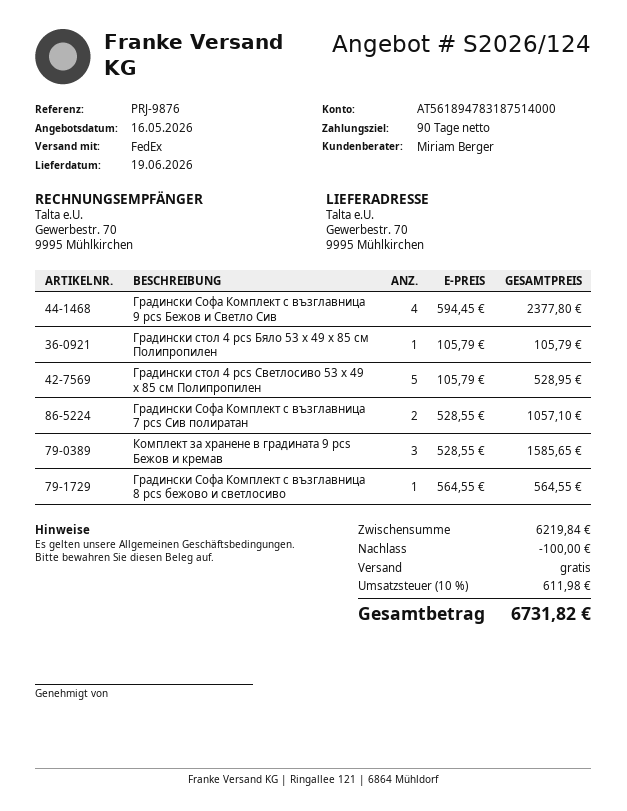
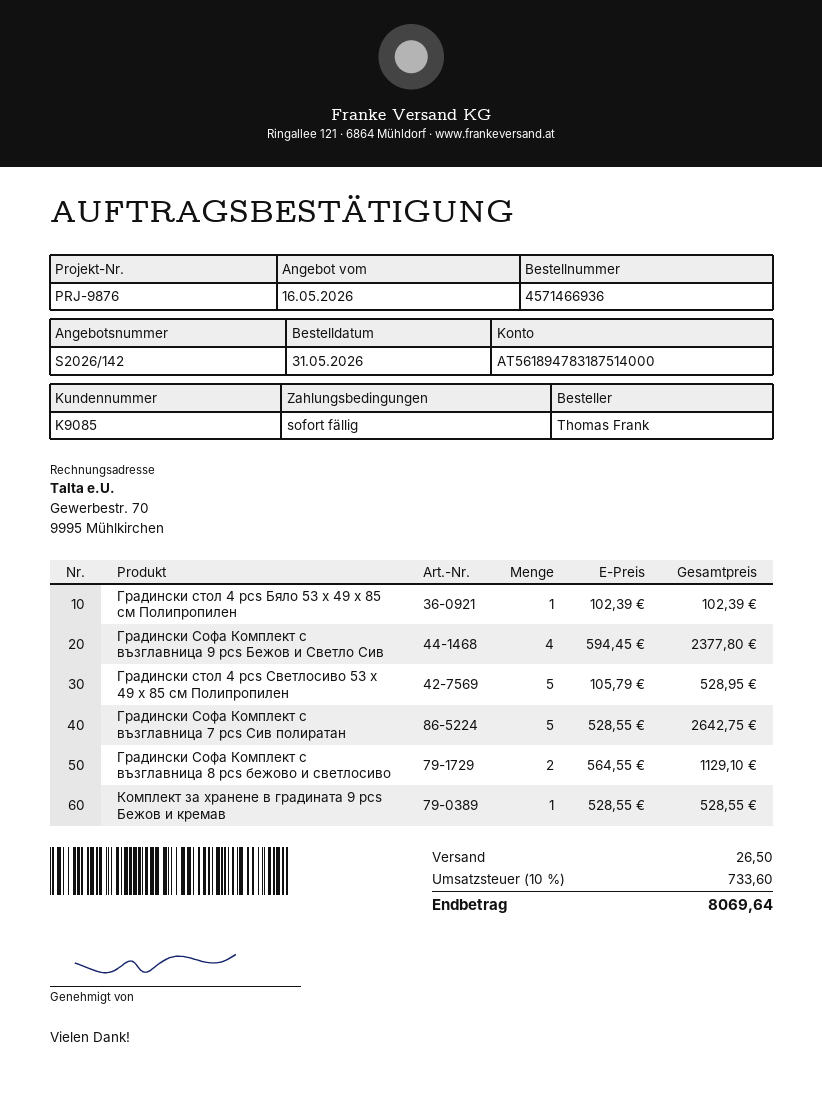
quote number: S2026/124 -> S2026/142
payment terms: 90 days -> on receipt
Градински стол 4 pcs Бяло 53 x 49 x 85 см Полипропилен: 1 x 105.79 = 105.79 -> 1 x 102.39 = 102.39
Градински Софа Комплект с възглавница 7 pcs Сив полиратан: 2 x 528.55 = 1057.10 -> 5 x 528.55 = 2642.75
Комплект за хранене в градината 9 pcs Бежов и кремав: 3 x 528.55 = 1585.65 -> 1 x 528.55 = 528.55
Градински Софа Комплект с възглавница 8 pcs бежово и светлосиво: 1 x 564.55 = 564.55 -> 2 x 564.55 = 1129.10
discount: 100.00 -> none
shipping: 0.00 -> 26.50
tax: 10% = 611.98 -> 10% = 733.60
total: 6731.82 -> 8069.64

